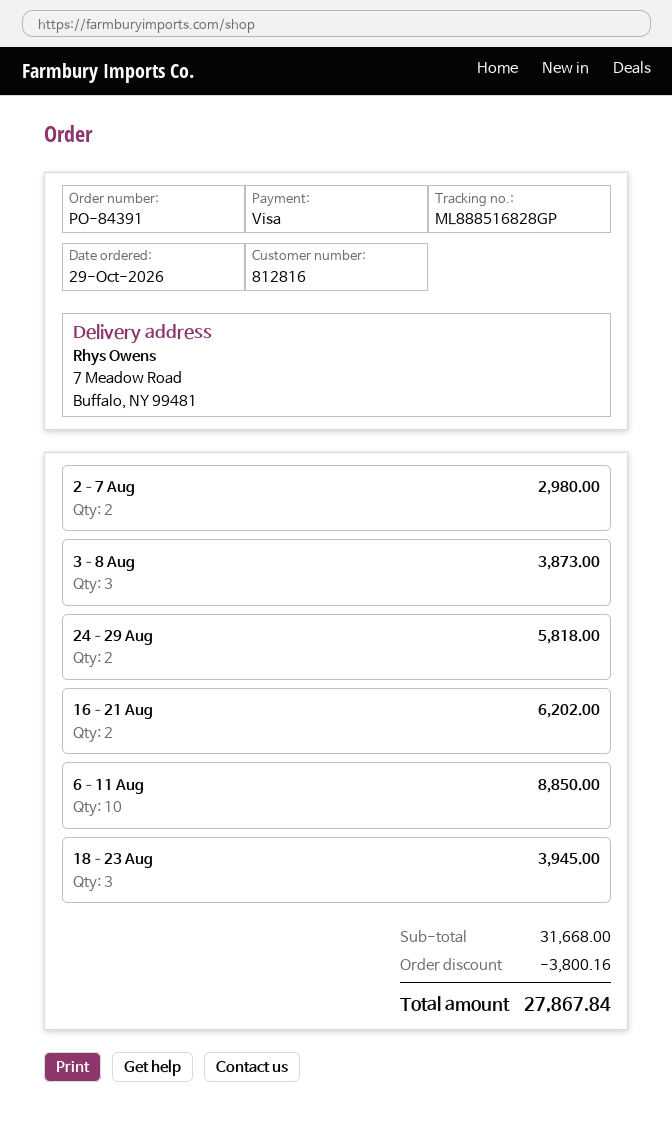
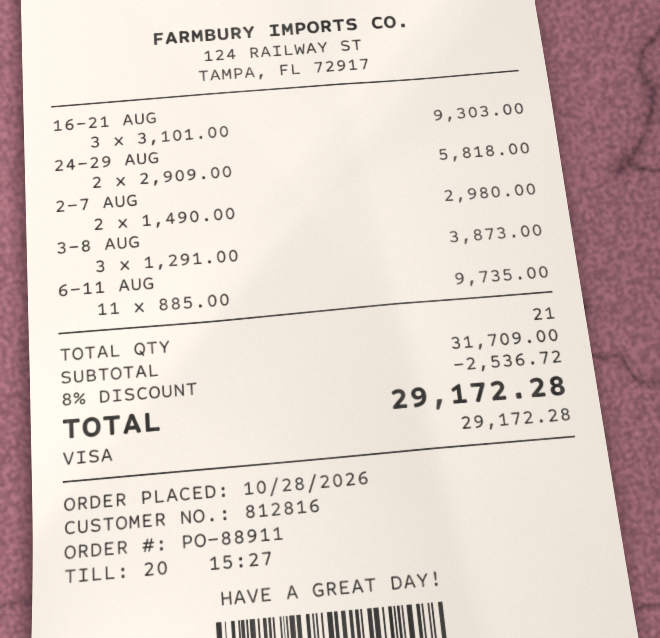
order number: PO-84391 -> PO-88911
order date: 2026-10-29 -> 2026-10-28
16–21 Aug: 2 for 6202.00 -> 3 for 9303.00
6–11 Aug: 10 for 8850.00 -> 11 for 9735.00
18–23 Aug: 3 for 3945.00 -> none
subtotal: 31668.00 -> 31709.00
discount: 3800.16 -> 2536.72
total: 27867.84 -> 29172.28

